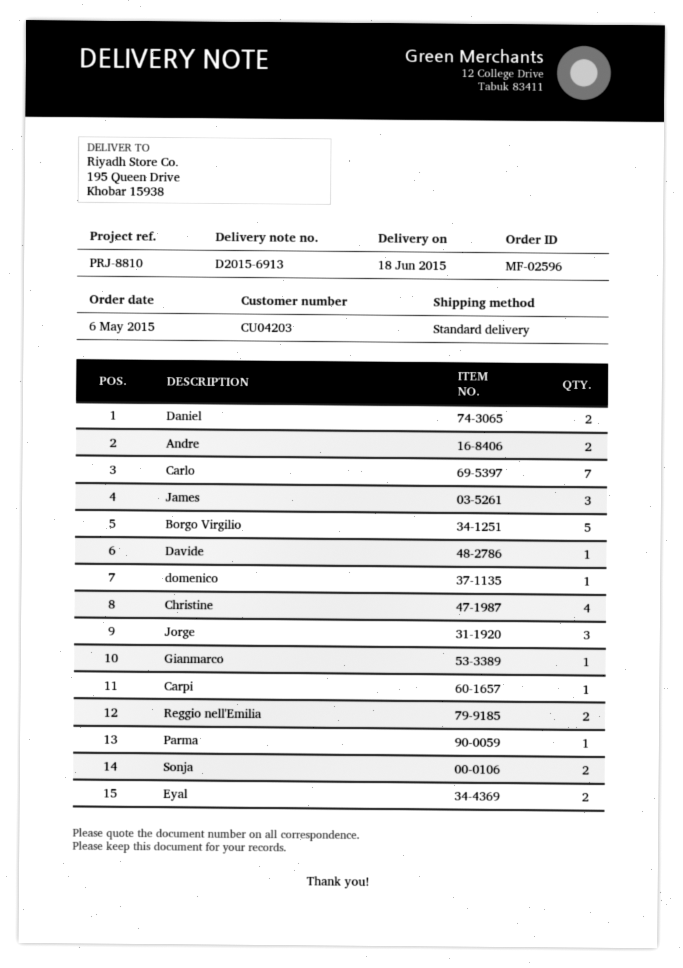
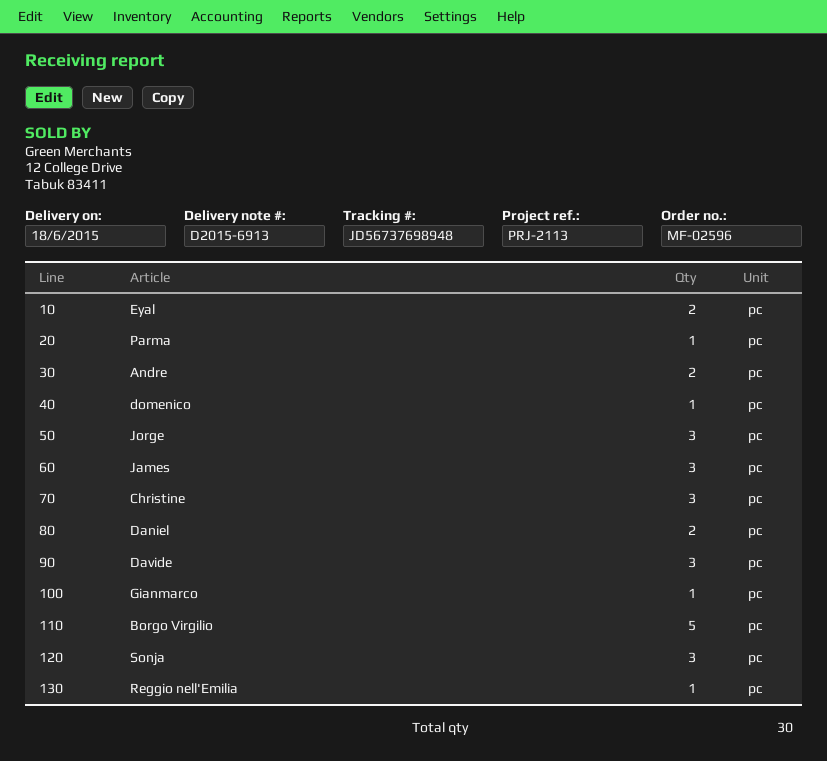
reference: PRJ-8810 -> PRJ-2113
Carlo: 7 -> none
Davide: 1 -> 3
Christine: 4 -> 3
Carpi: 1 -> none
Reggio nell'Emilia: 2 -> 1
Sonja: 2 -> 3

